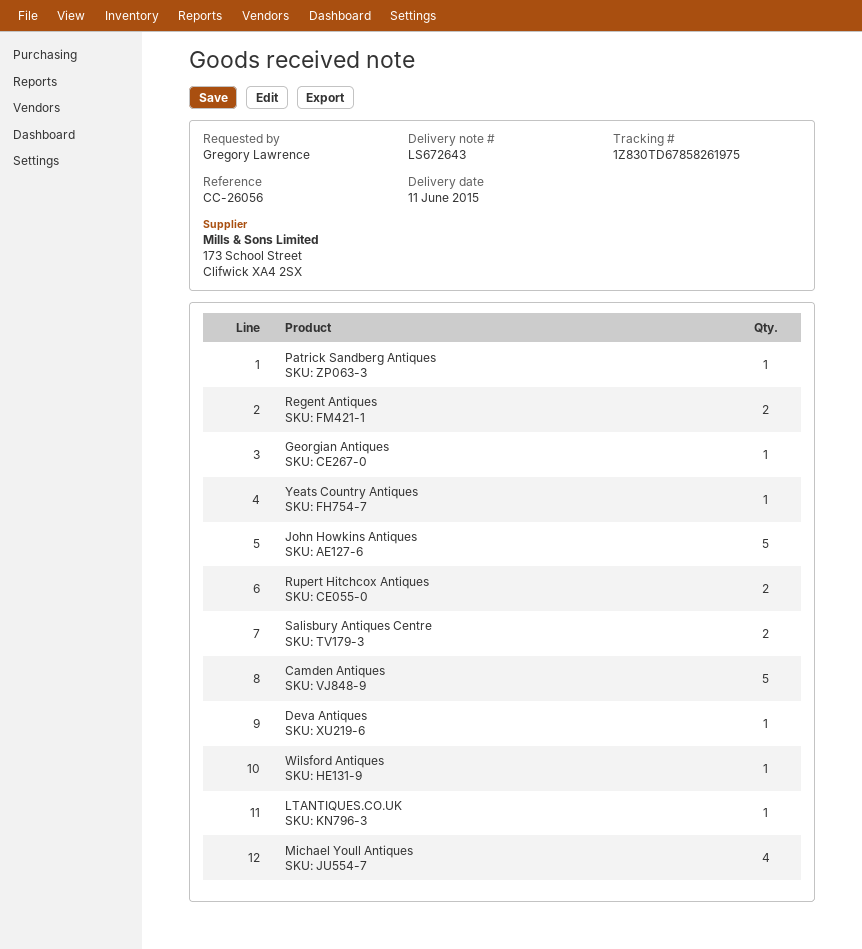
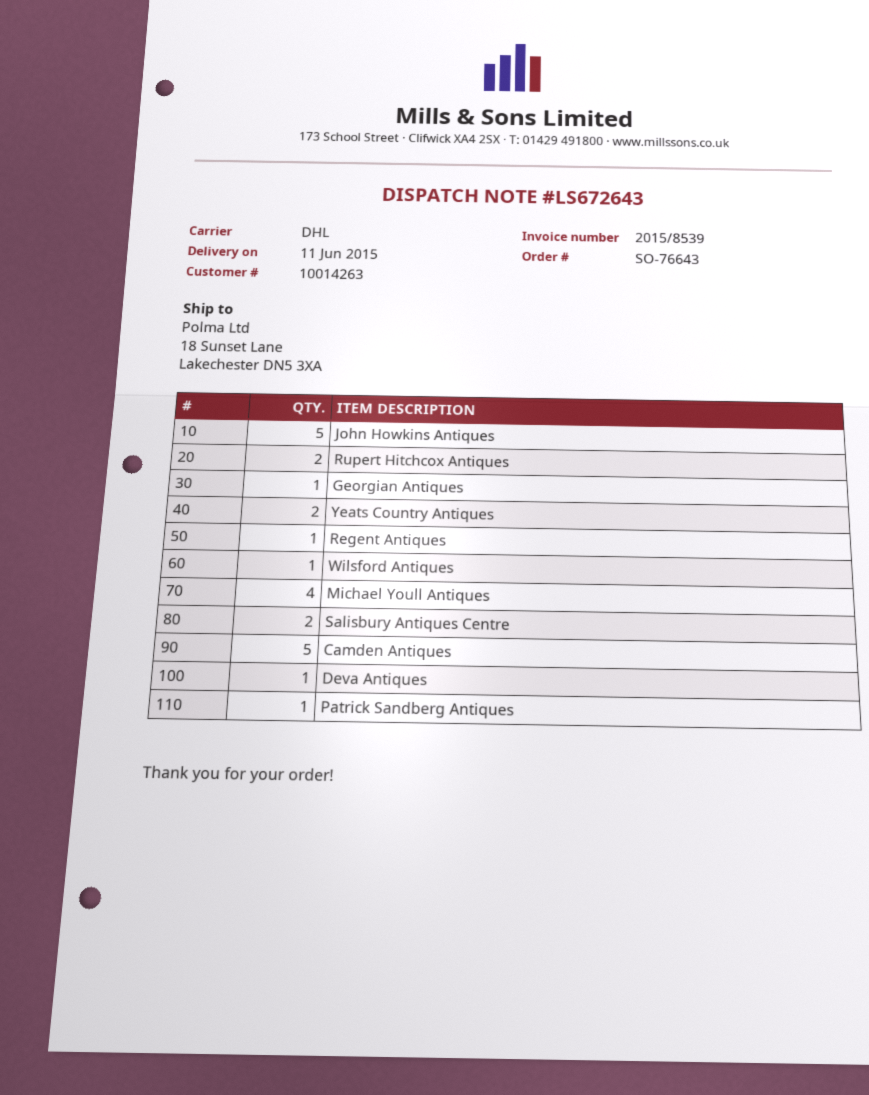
Regent Antiques: 2 -> 1
Yeats Country Antiques: 1 -> 2
LTANTIQUES.CO.UK: 1 -> none

